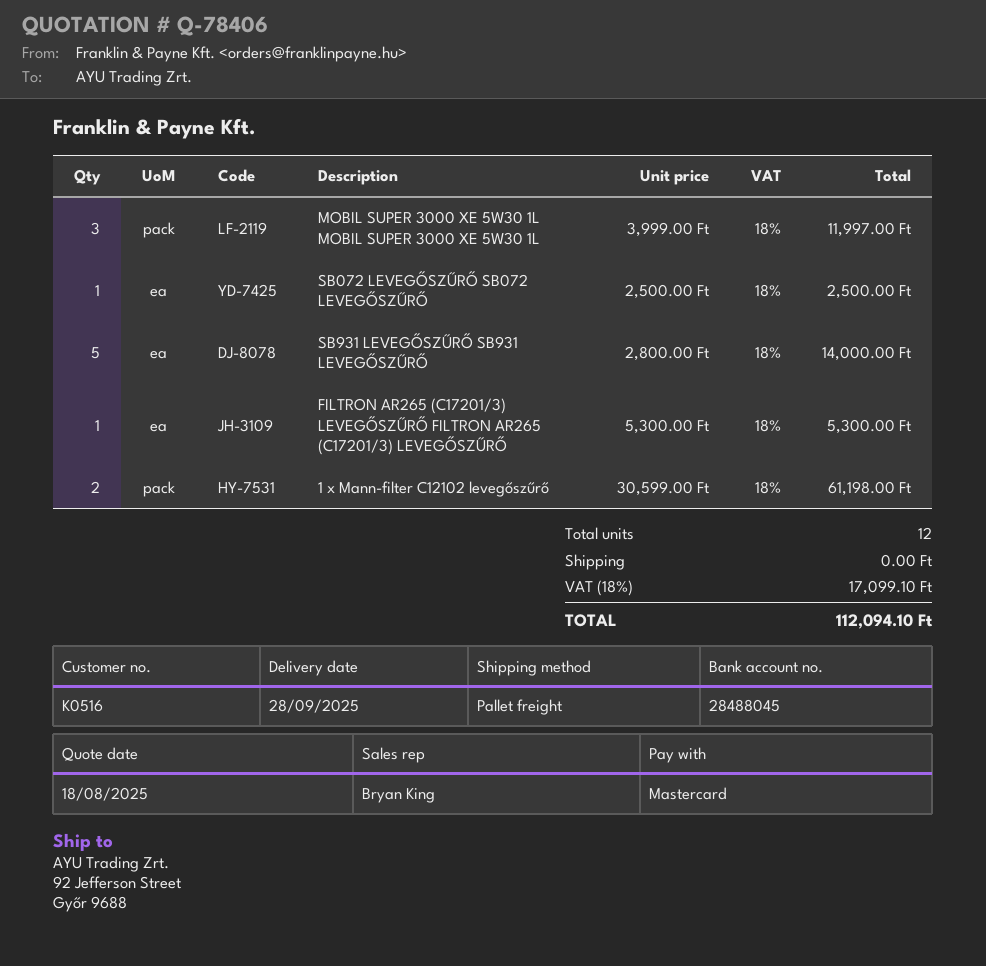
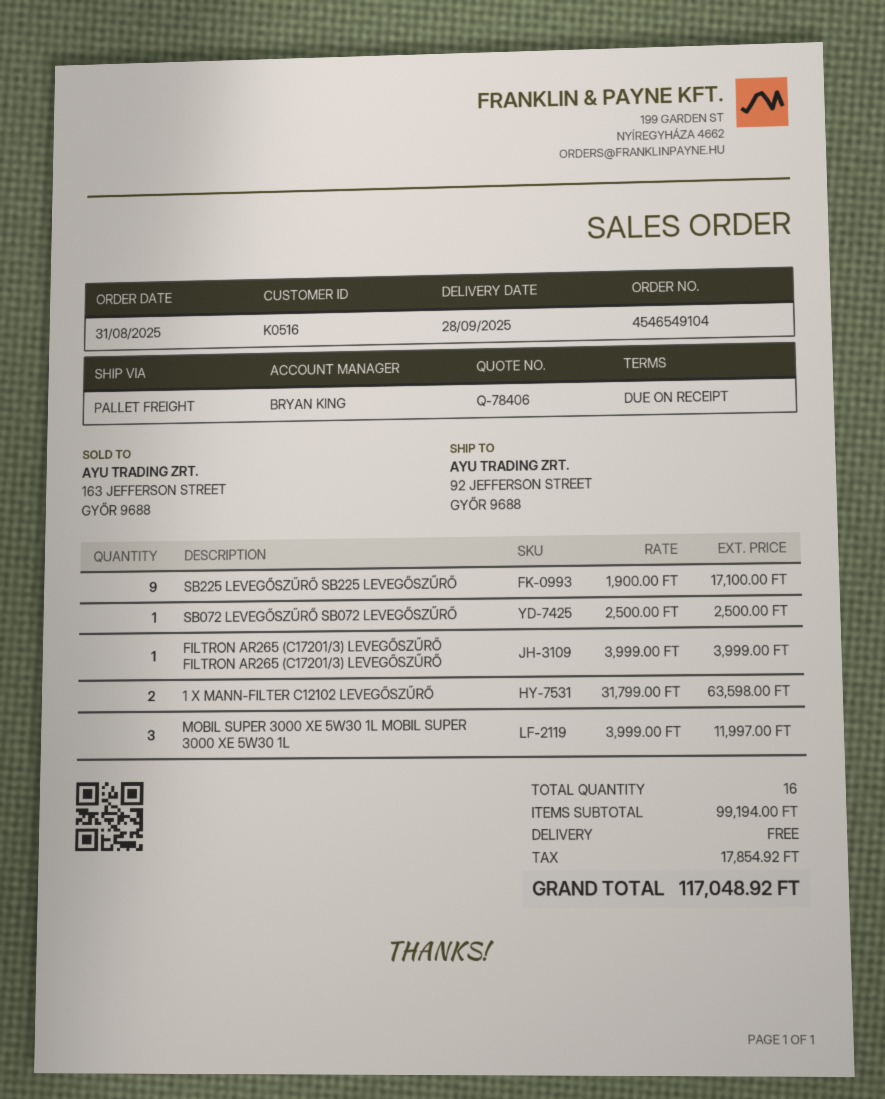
SB931 LEVEGŐSZŰRŐ SB931 LEVEGŐSZŰRŐ: 5 x 2800.00 = 14000.00 -> none
FILTRON AR265 (C17201/3) LEVEGŐSZŰRŐ FILTRON AR265 (C17201/3) LEVEGŐSZŰRŐ: 1 x 5300.00 = 5300.00 -> 1 x 3999.00 = 3999.00
1 x Mann-filter C12102 levegőszűrő: 2 x 30599.00 = 61198.00 -> 2 x 31799.00 = 63598.00
SB225 LEVEGŐSZŰRŐ SB225 LEVEGŐSZŰRŐ: none -> 9 x 1900.00 = 17100.00
total quantity: 12 -> 16
tax: 17099.10 -> 17854.92
total: 112094.10 -> 117048.92

